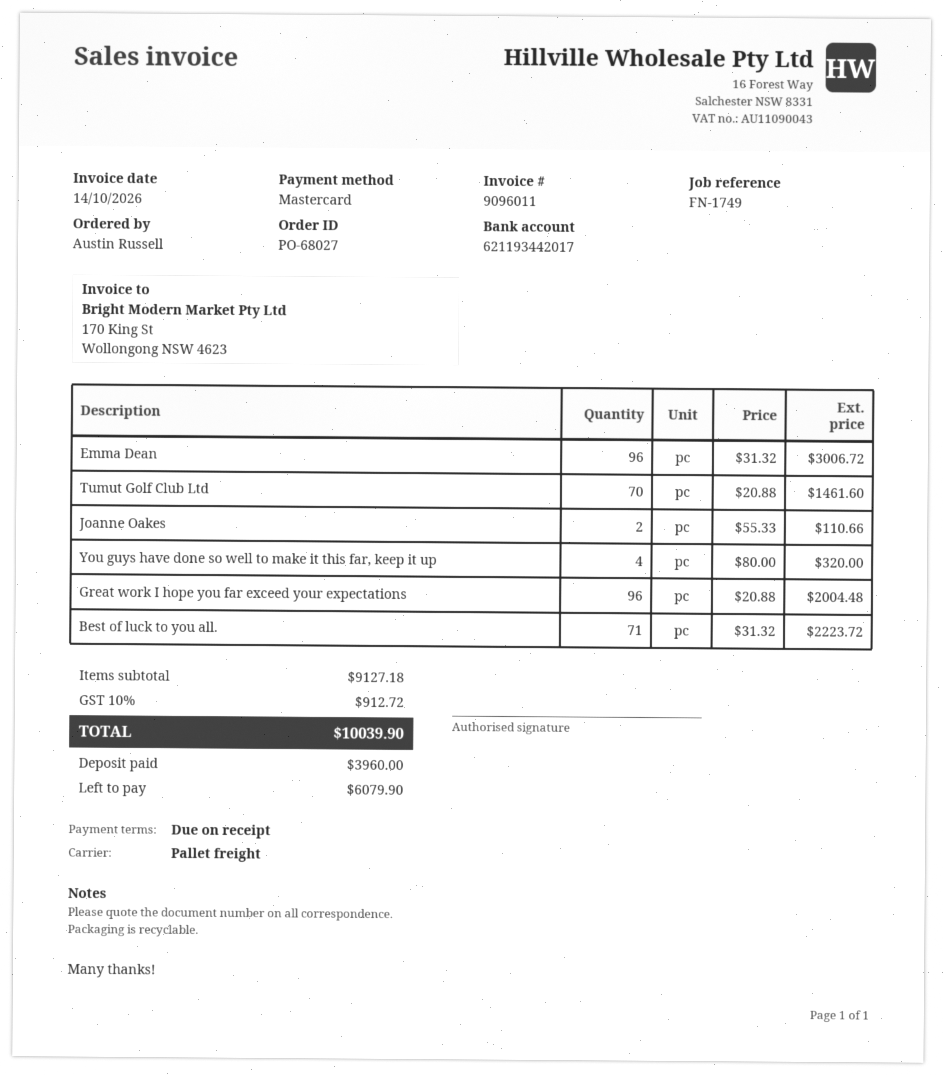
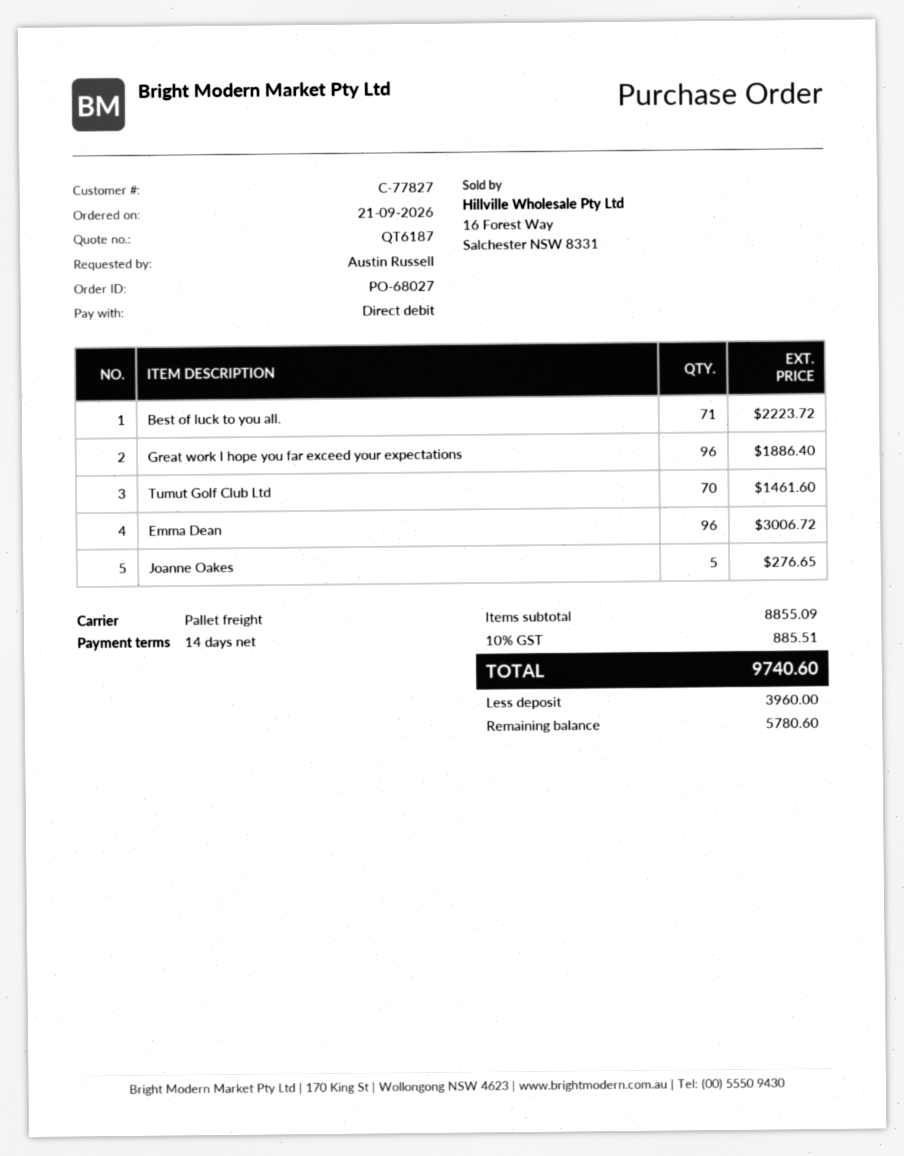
payment terms: on receipt -> 14 days
payment method: Mastercard -> direct debit
Joanne Oakes: 2 for 110.66 -> 5 for 276.65
You guys have done so well to make it this far, keep it up: 4 for 320.00 -> none
Great work I hope you far exceed your expectations: 96 for 2004.48 -> 96 for 1886.40
subtotal: 9127.18 -> 8855.09
tax: 10% = 912.72 -> 10% = 885.51
total: 10039.90 -> 9740.60
balance: 6079.90 -> 5780.60

